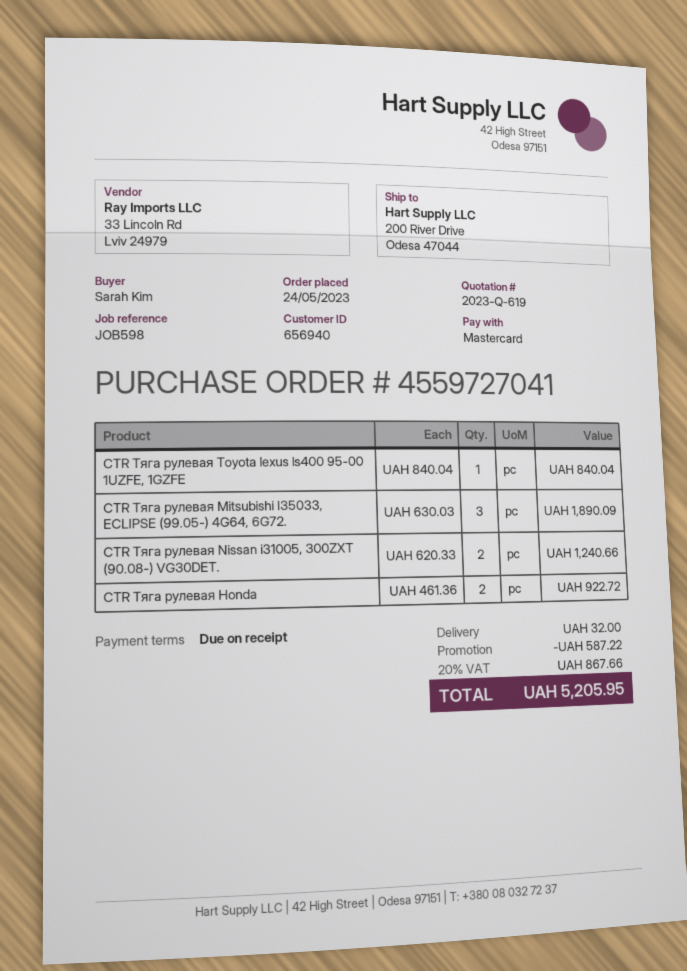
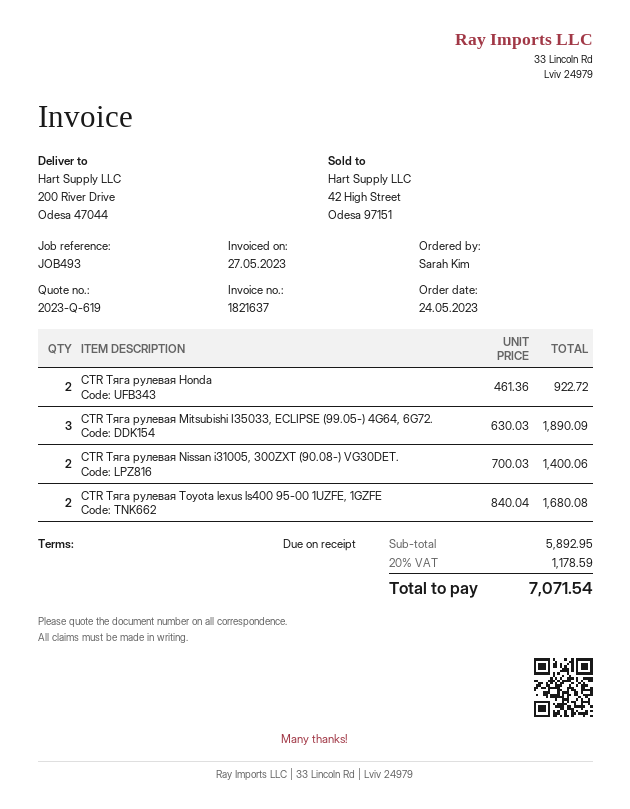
reference: JOB598 -> JOB493
CTR Тяга рулевая Toyota lexus ls400 95-00 1UZFE, 1GZFE: 1 x 840.04 = 840.04 -> 2 x 840.04 = 1680.08
CTR Тяга рулевая Nissan i31005, 300ZXT (90.08-) VG30DET.: 2 x 620.33 = 1240.66 -> 2 x 700.03 = 1400.06
discount: 587.22 -> none
shipping: 32.00 -> none
tax: 20% = 867.66 -> 20% = 1178.59
total: 5205.95 -> 7071.54

